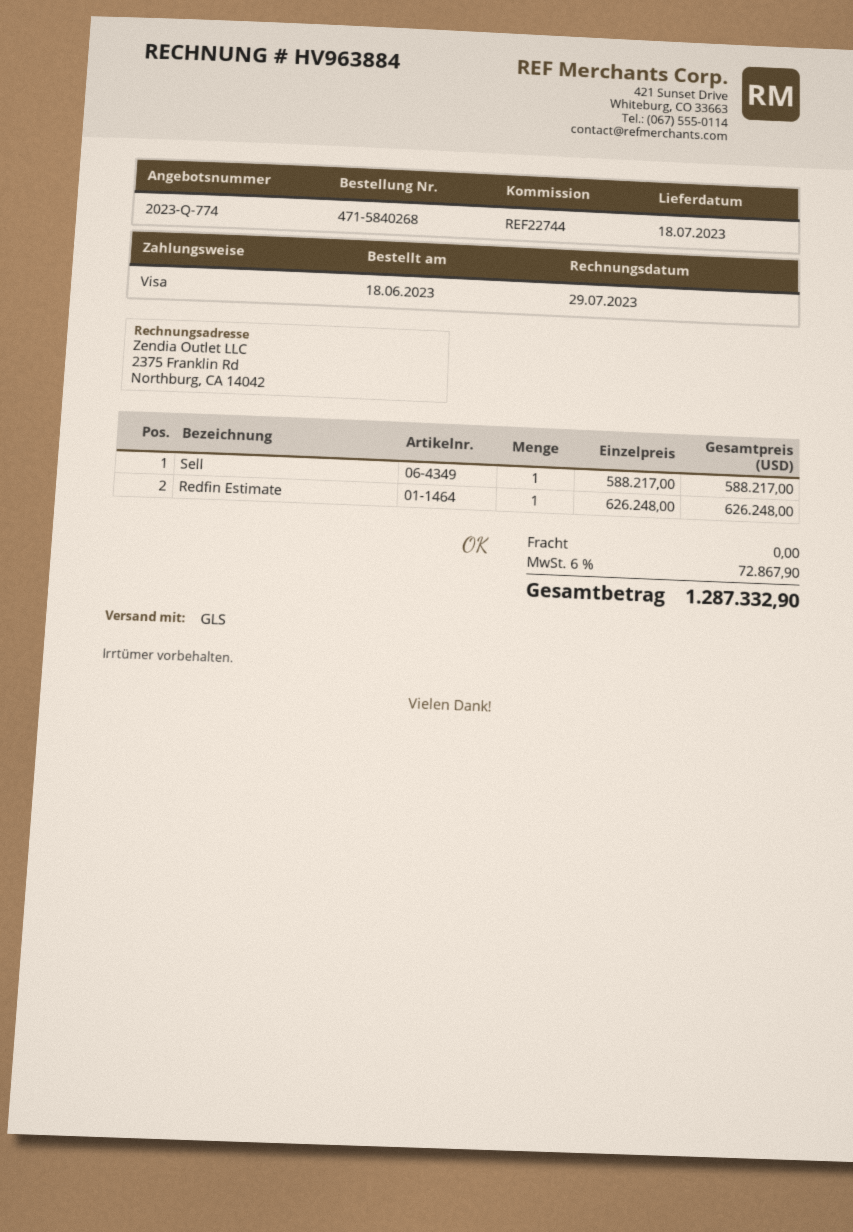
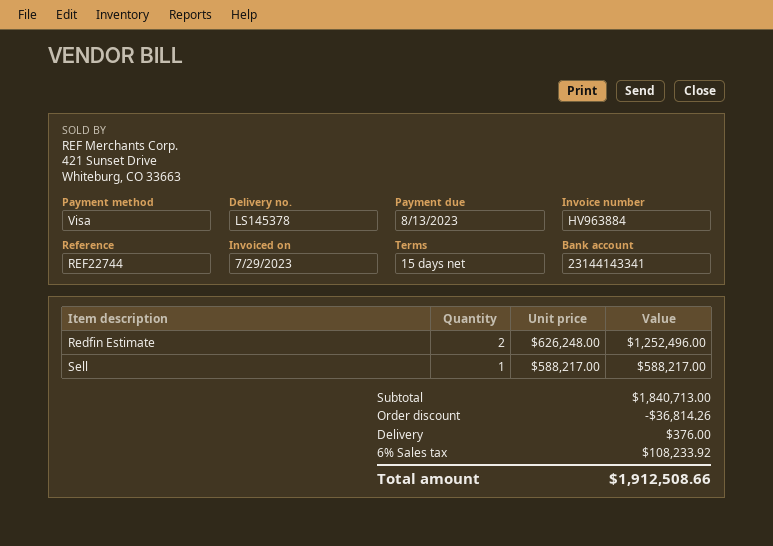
Redfin Estimate: 1 x 626248.00 = 626248.00 -> 2 x 626248.00 = 1252496.00
discount: none -> 36814.26
shipping: 0.00 -> 376.00
tax: 6% = 72867.90 -> 6% = 108233.92
total: 1287332.90 -> 1912508.66

